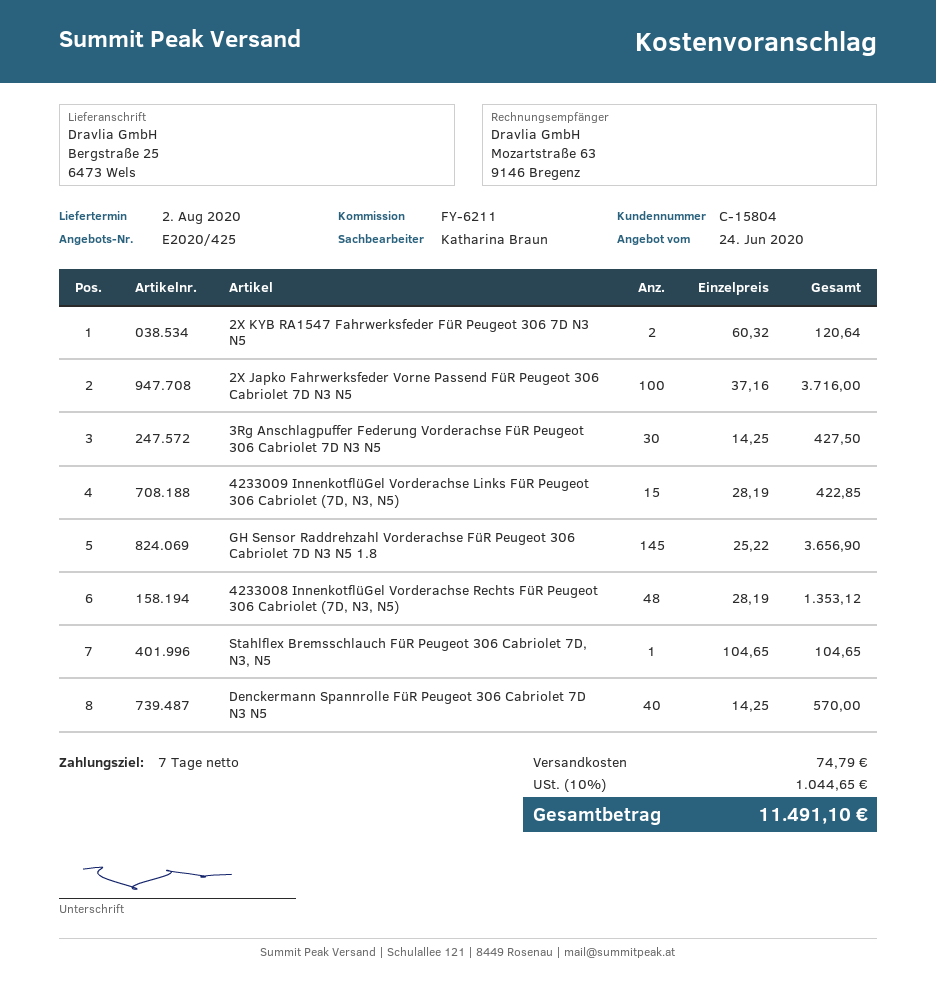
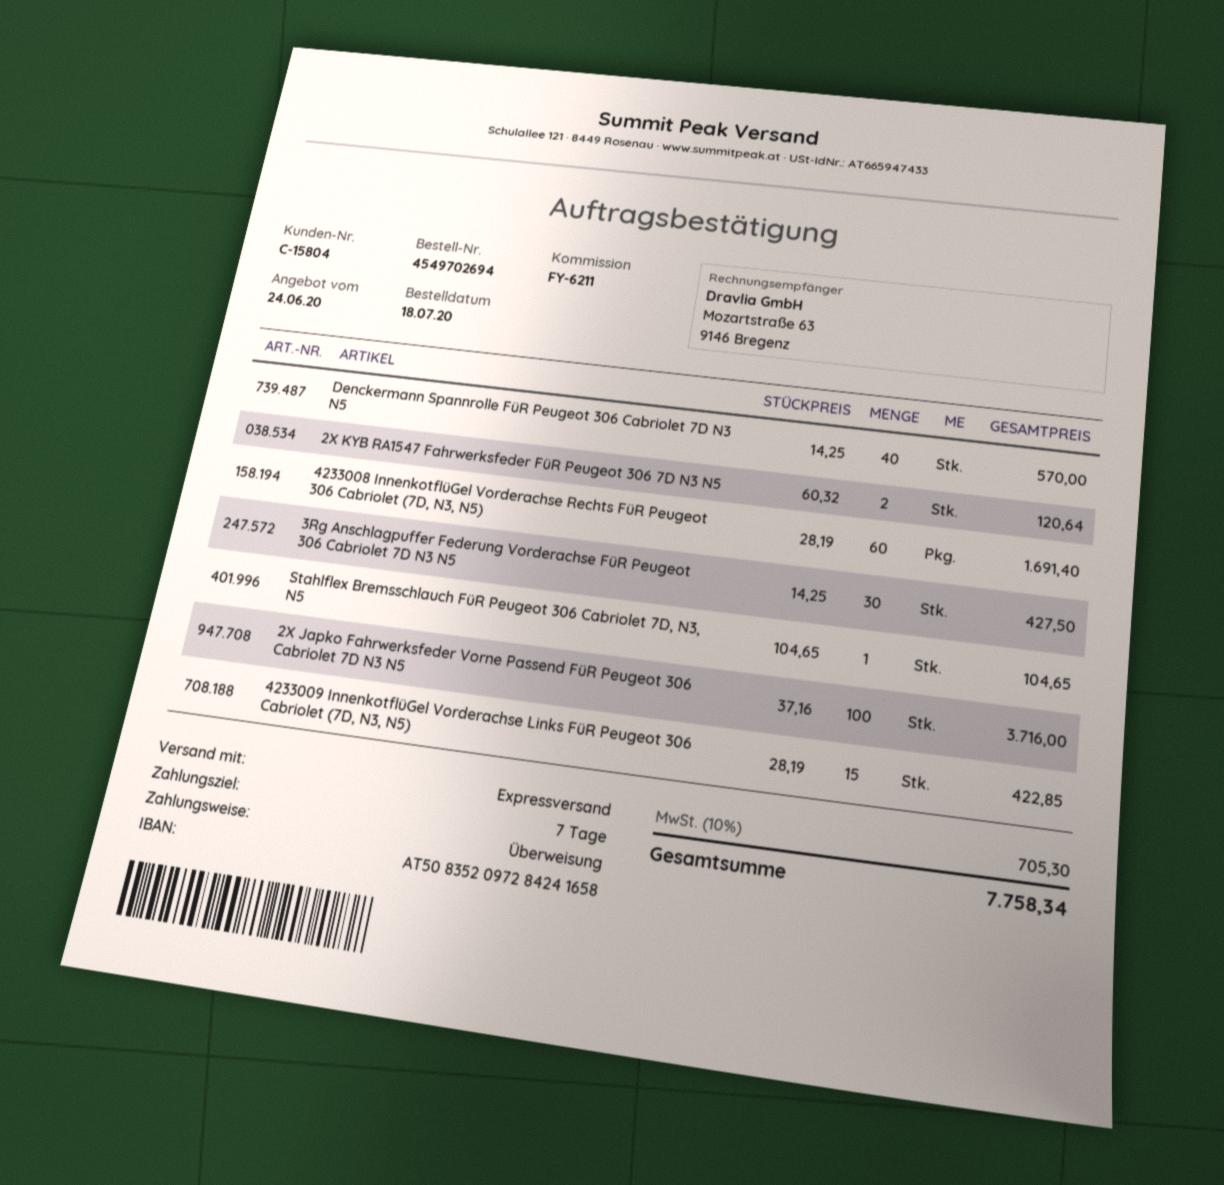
GH Sensor Raddrehzahl Vorderachse FüR Peugeot 306 Cabriolet 7D N3 N5 1.8: 145 x 25.22 = 3656.90 -> none
4233008 InnenkotflüGel Vorderachse Rechts FüR Peugeot 306 Cabriolet (7D, N3, N5): 48 x 28.19 = 1353.12 -> 60 x 28.19 = 1691.40
shipping: 74.79 -> none
tax: 10% = 1044.65 -> 10% = 705.30
total: 11491.10 -> 7758.34

